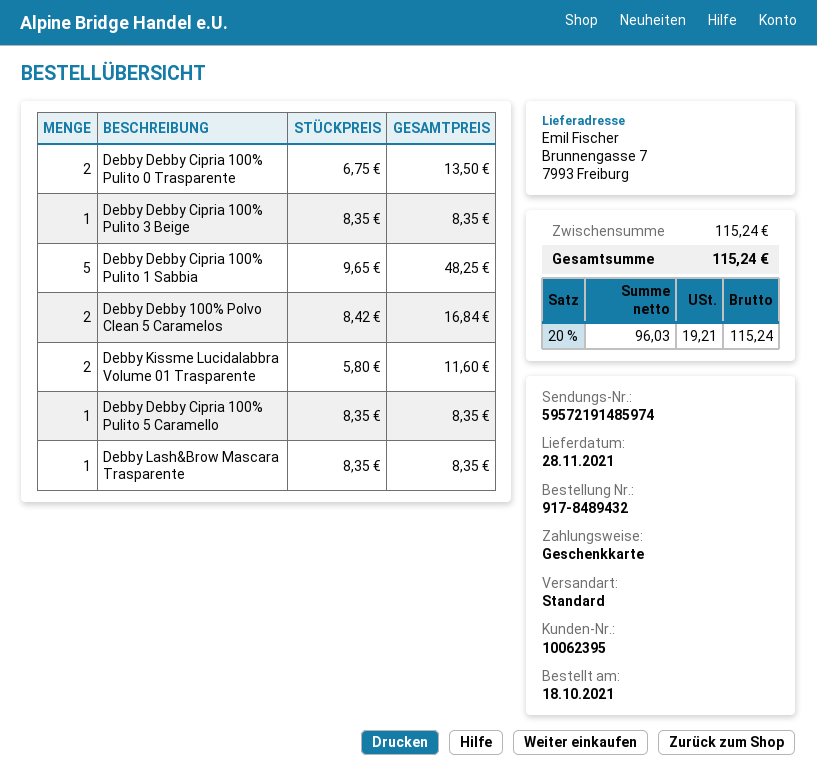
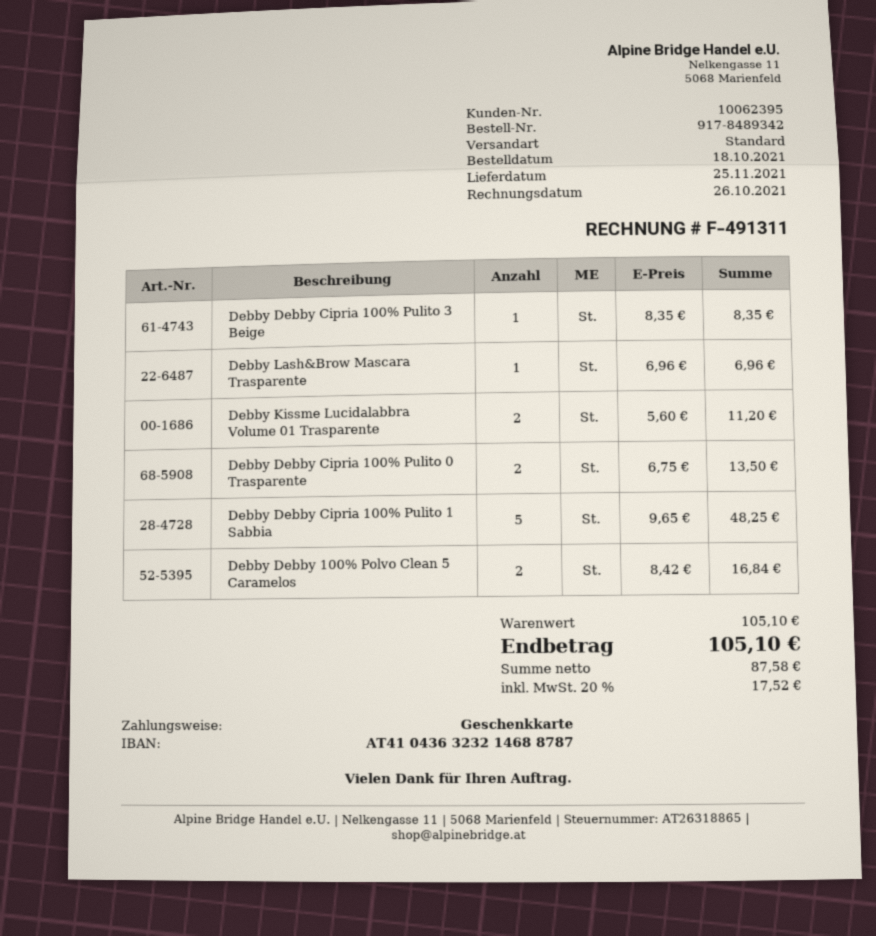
order number: 917-8489432 -> 917-8489342
delivery date: 2021-11-28 -> 2021-11-25
Debby Kissme Lucidalabbra Volume 01 Trasparente: 2 x 5.80 = 11.60 -> 2 x 5.60 = 11.20
Debby Debby Cipria 100% Pulito 5 Caramello: 1 x 8.35 = 8.35 -> none
Debby Lash&Brow Mascara Trasparente: 1 x 8.35 = 8.35 -> 1 x 6.96 = 6.96
subtotal: 115.24 -> 105.10
net: 96.03 -> 87.58
tax: 20% = 19.21 -> 20% = 17.52
total: 115.24 -> 105.10

